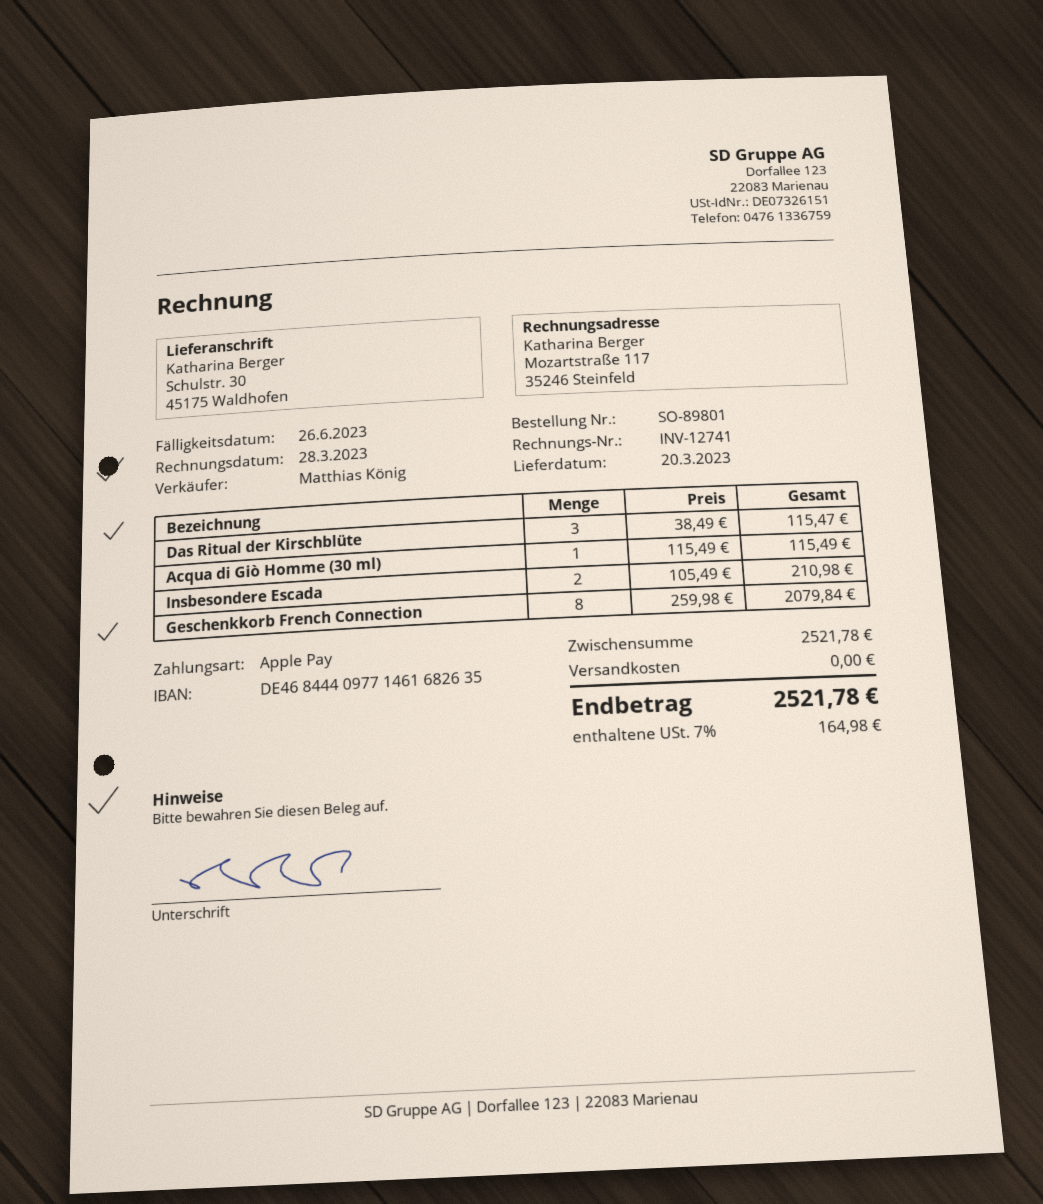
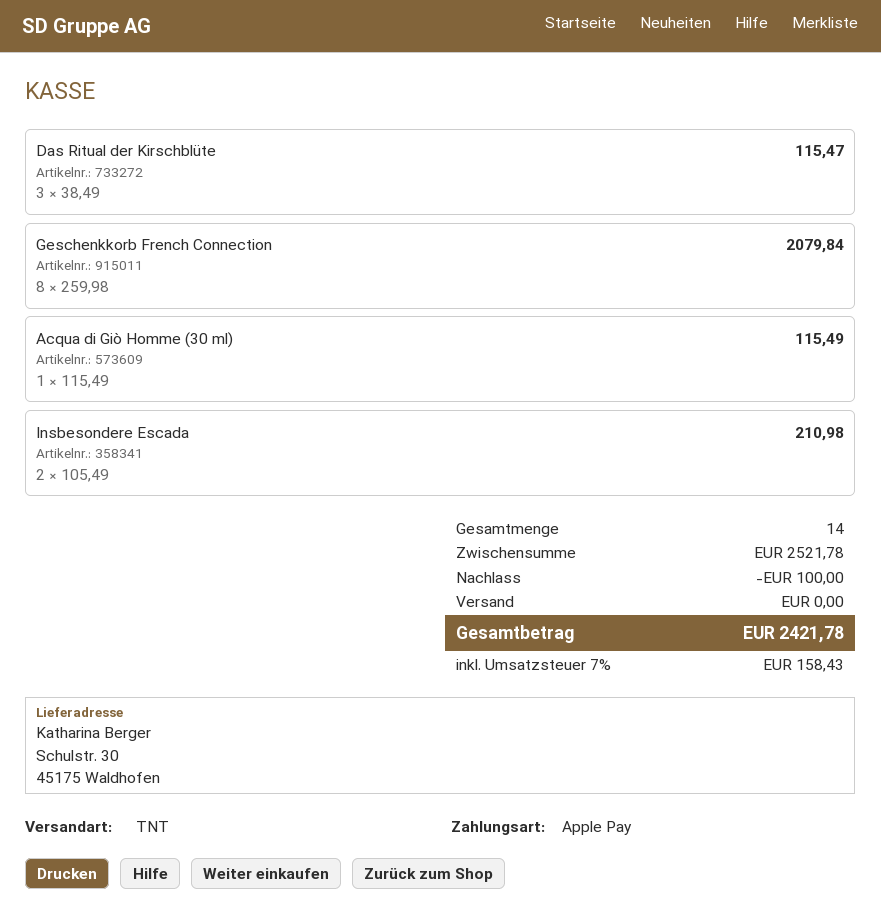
discount: none -> 100.00
tax: 7% = 164.98 -> 7% = 158.43
total: 2521.78 -> 2421.78

